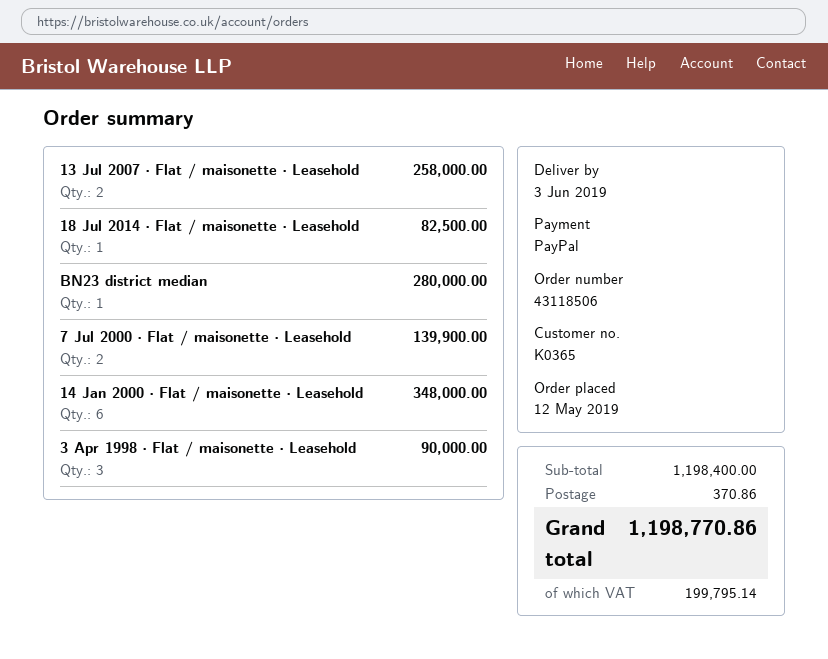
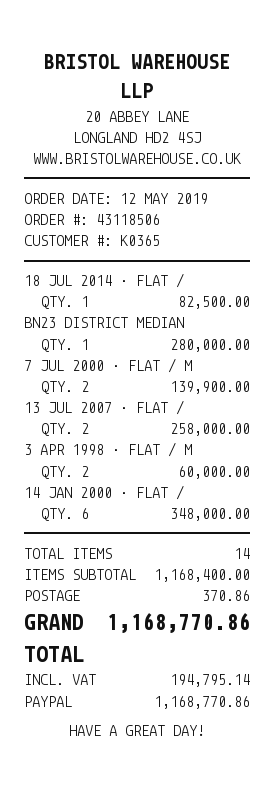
3 Apr 1998 · Flat / maisonette · Leasehold: 3 for 90000.00 -> 2 for 60000.00
subtotal: 1198400.00 -> 1168400.00
tax: 199795.14 -> 194795.14
total: 1198770.86 -> 1168770.86

